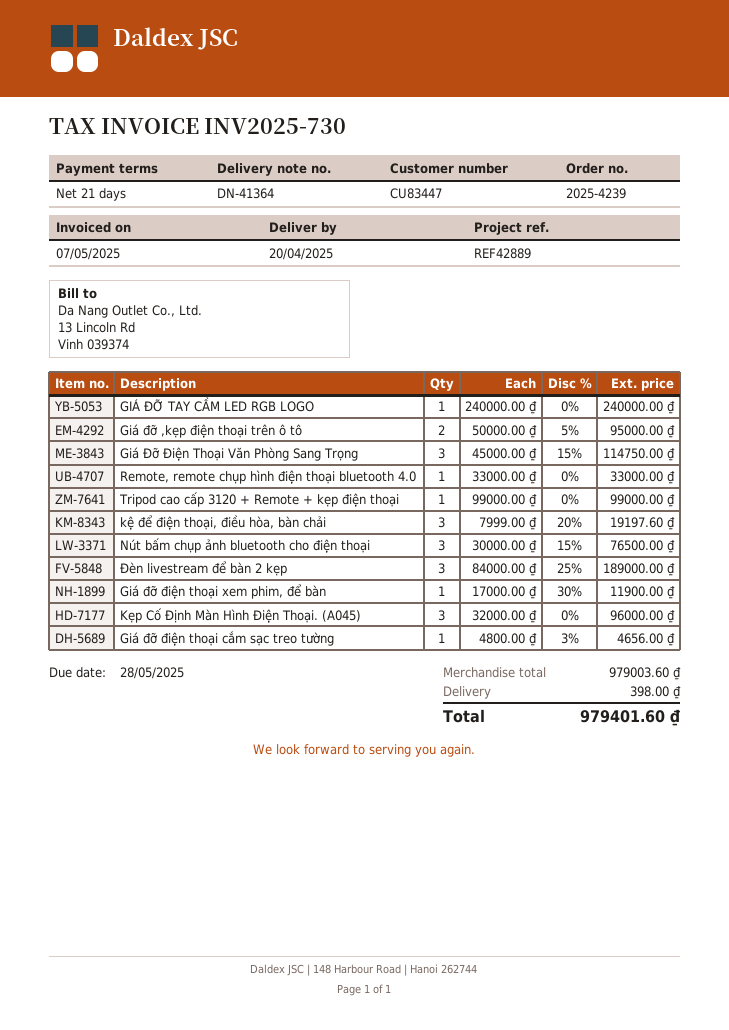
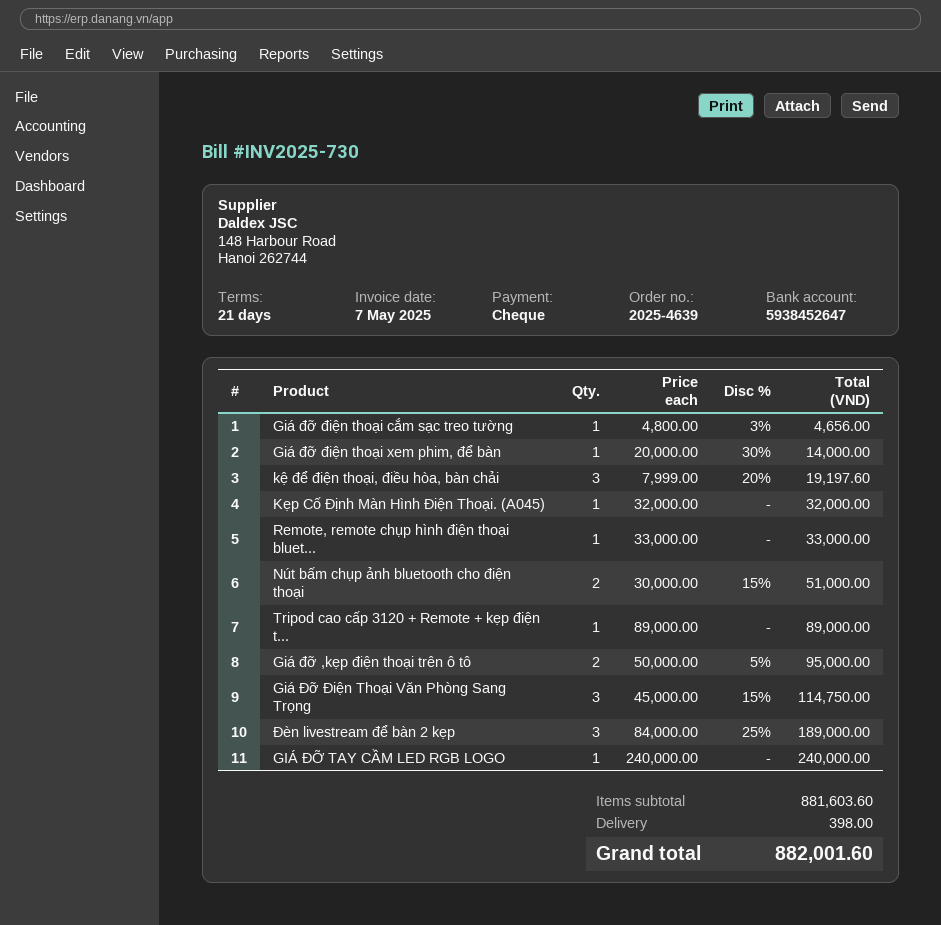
order number: 2025-4239 -> 2025-4639
Tripod cao cấp 3120 + Remote + kẹp điện thoại: 1 x 99000.00 = 99000.00 -> 1 x 89000.00 = 89000.00
Nút bấm chụp ảnh bluetooth cho điện thoại: 3 x 30000.00 - 15% = 76500.00 -> 2 x 30000.00 - 15% = 51000.00
Giá đỡ điện thoại xem phim, để bàn: 1 x 17000.00 - 30% = 11900.00 -> 1 x 20000.00 - 30% = 14000.00
Kẹp Cố Định Màn Hình Điện Thoại. (A045): 3 x 32000.00 = 96000.00 -> 1 x 32000.00 = 32000.00
subtotal: 979003.60 -> 881603.60
total: 979401.60 -> 882001.60

